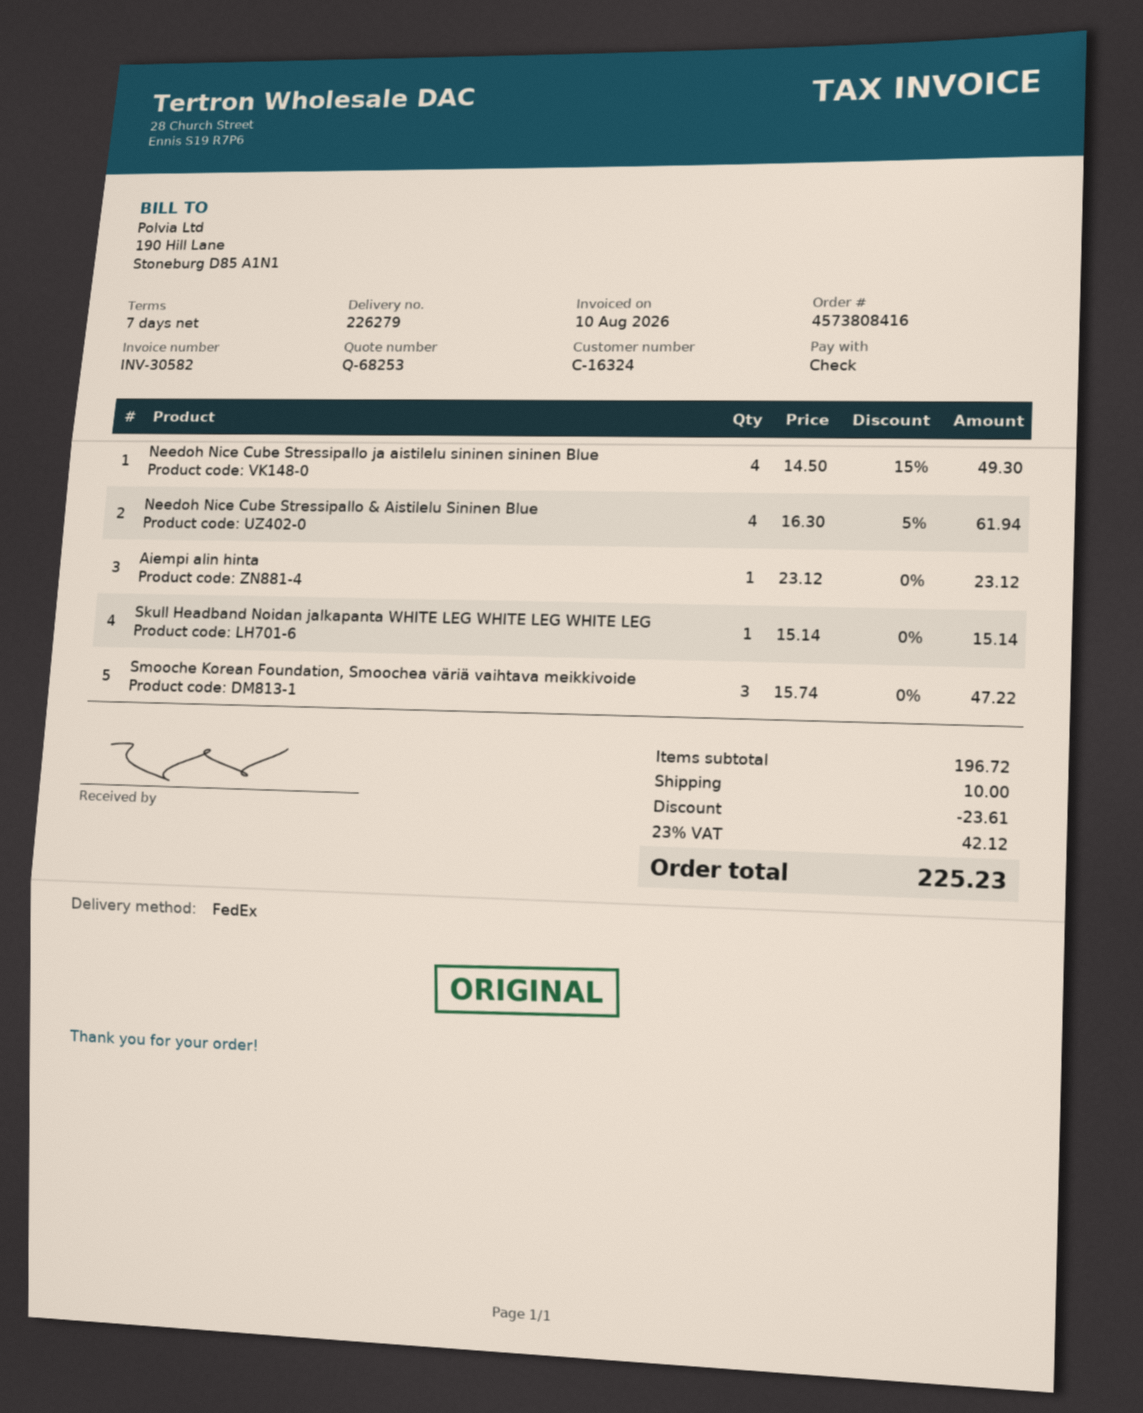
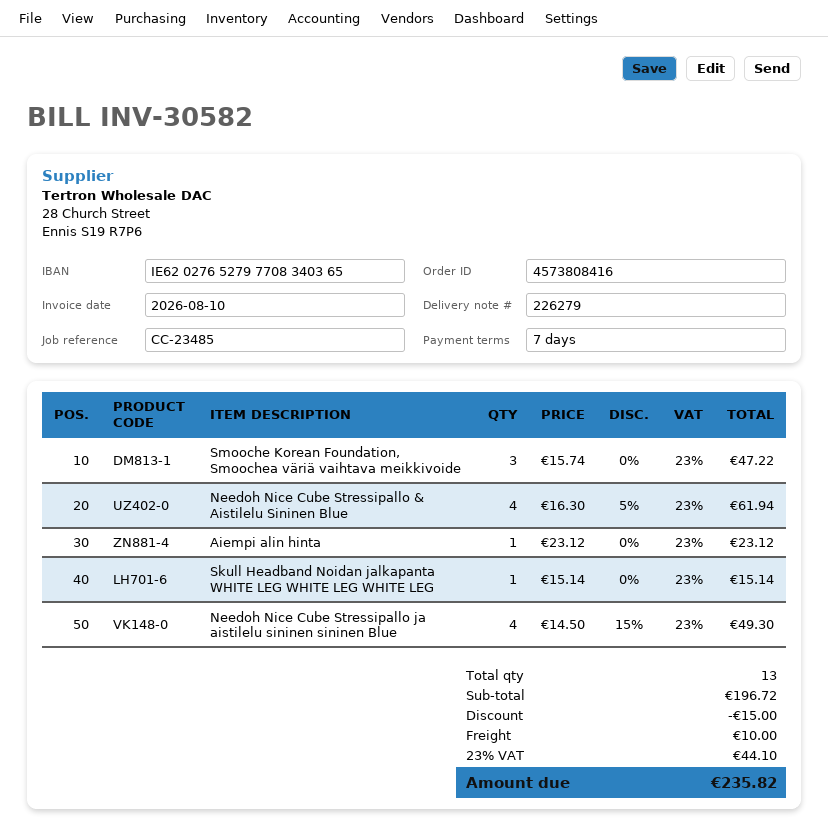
discount: 23.61 -> 15.00
tax: 23% = 42.12 -> 23% = 44.10
total: 225.23 -> 235.82

